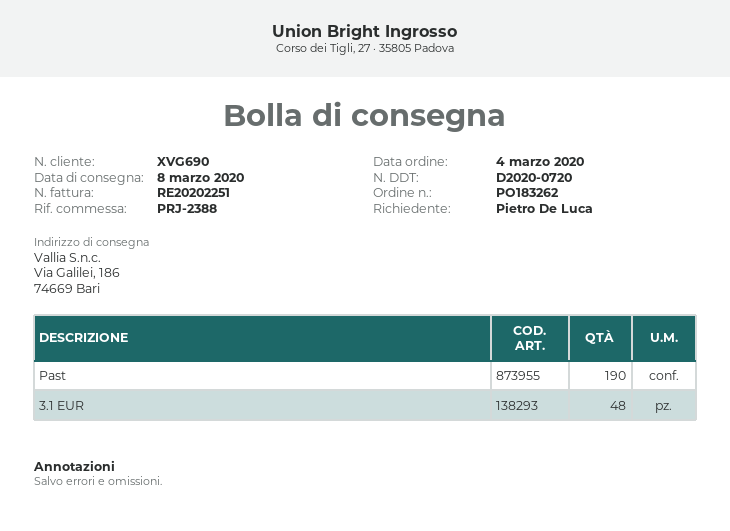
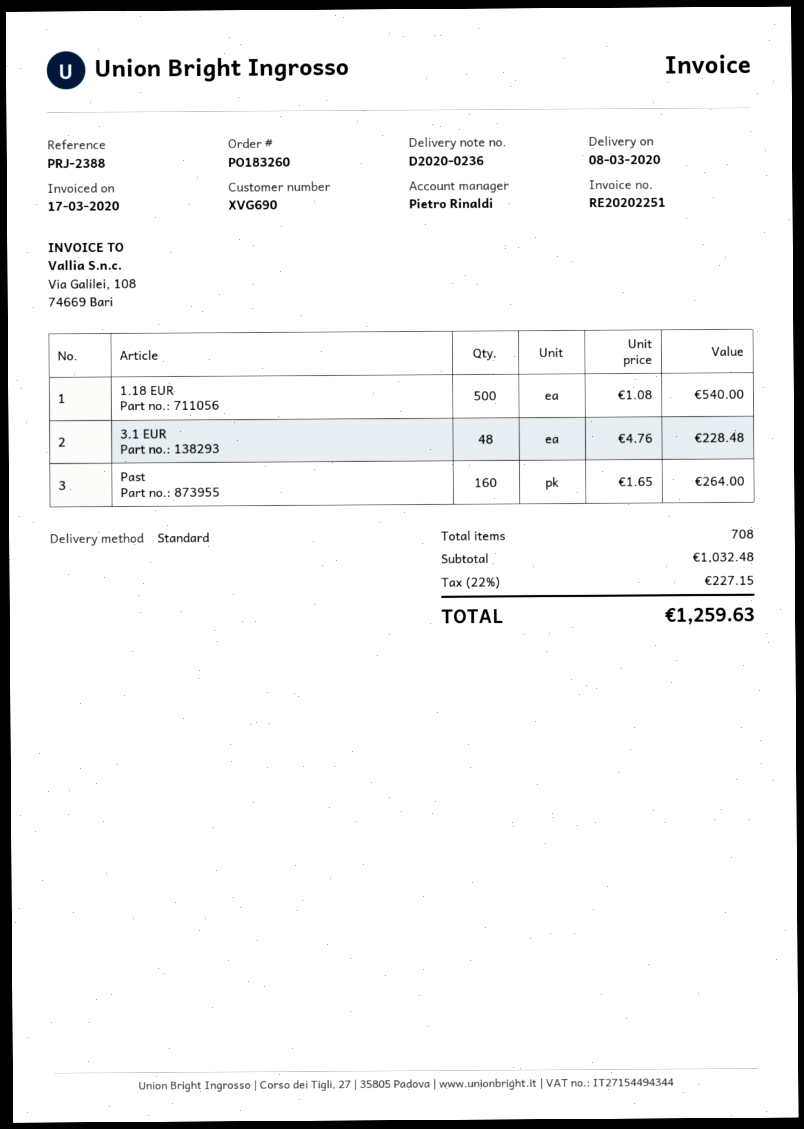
order number: PO183262 -> PO183260
delivery note number: D2020-0720 -> D2020-0236
Past: 190 -> 160
1.18 EUR: none -> 500

